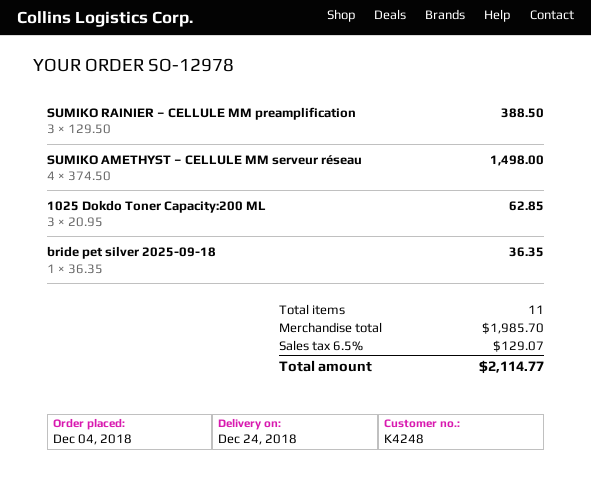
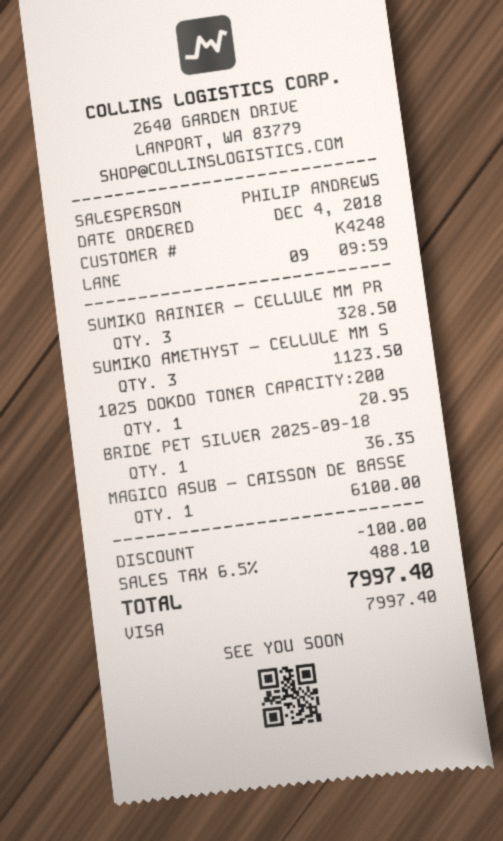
SUMIKO RAINIER – CELLULE MM preamplification: 3 for 388.50 -> 3 for 328.50
SUMIKO AMETHYST – CELLULE MM serveur réseau: 4 for 1498.00 -> 3 for 1123.50
1025 Dokdo Toner Capacity:200 ML: 3 for 62.85 -> 1 for 20.95
MAGICO ASUB – CAISSON DE BASSE: none -> 1 for 6100.00
discount: none -> 100.00
tax: 6.5% = 129.07 -> 6.5% = 488.10
total: 2114.77 -> 7997.40

